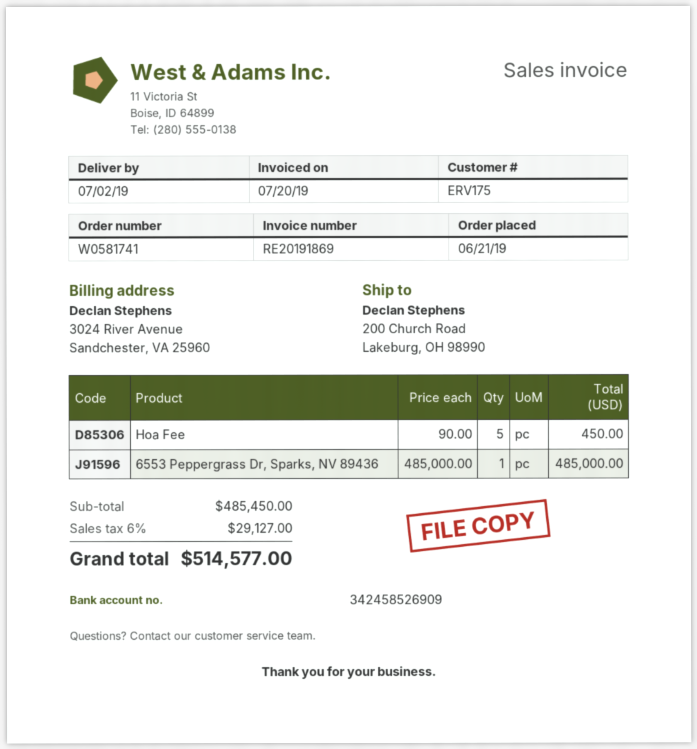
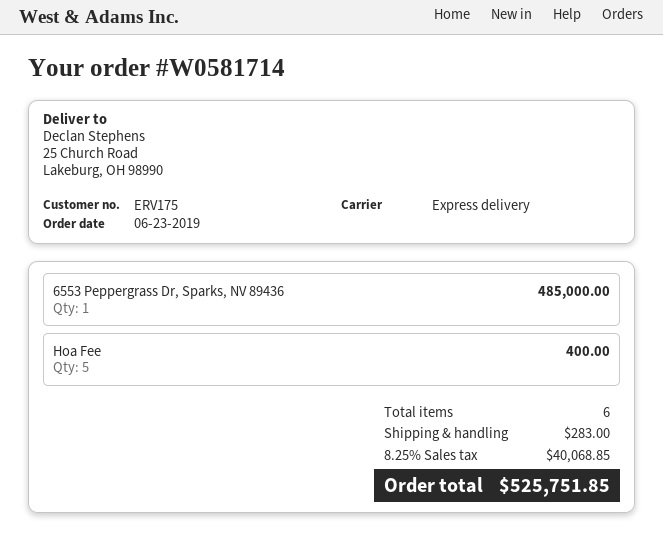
order number: W0581741 -> W0581714
order date: 2019-06-21 -> 2019-06-23
ship to: 200 Church Road, Lakeburg, OH 98990 -> 25 Church Road, Lakeburg, OH 98990
Hoa Fee: 5 for 450.00 -> 5 for 400.00
shipping: none -> 283.00
tax: 6% = 29127.00 -> 8.25% = 40068.85
total: 514577.00 -> 525751.85

